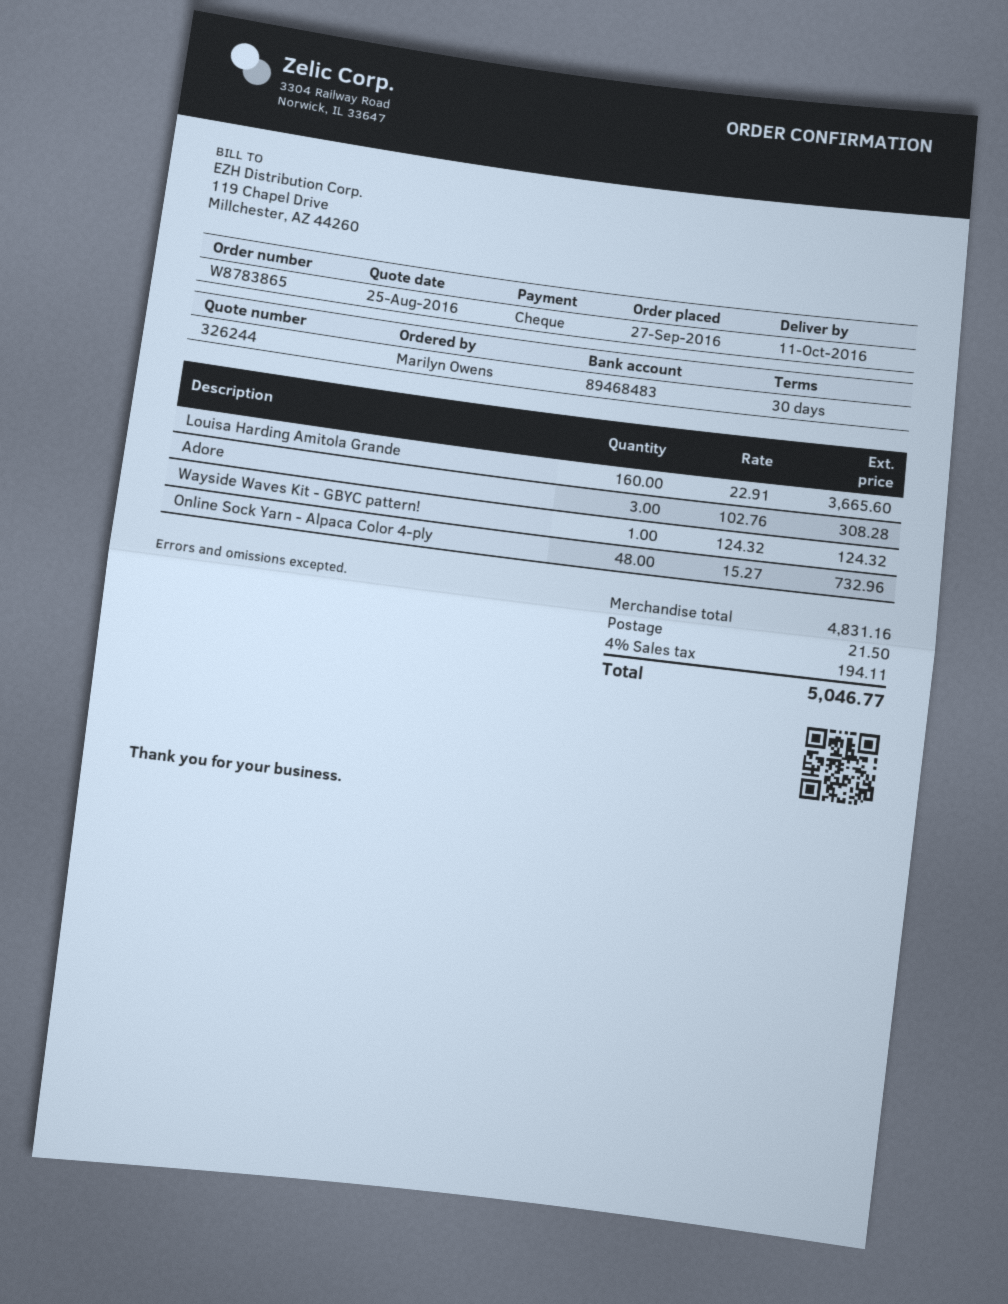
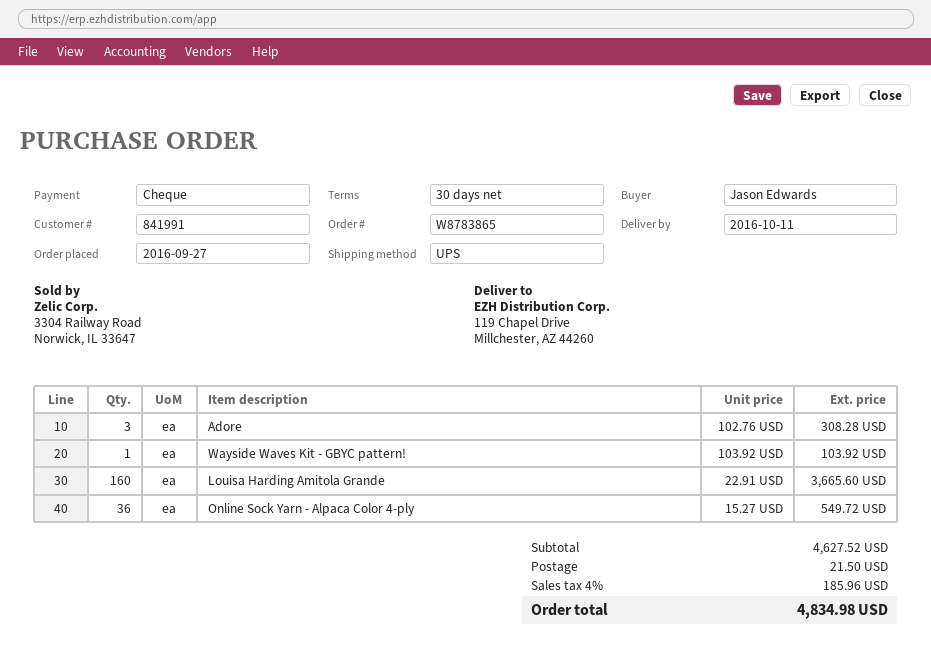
ordered by: Marilyn Owens -> Jason Edwards
Wayside Waves Kit - GBYC pattern!: 1 x 124.32 = 124.32 -> 1 x 103.92 = 103.92
Online Sock Yarn - Alpaca Color 4-ply: 48 x 15.27 = 732.96 -> 36 x 15.27 = 549.72
subtotal: 4831.16 -> 4627.52
tax: 4% = 194.11 -> 4% = 185.96
total: 5046.77 -> 4834.98

